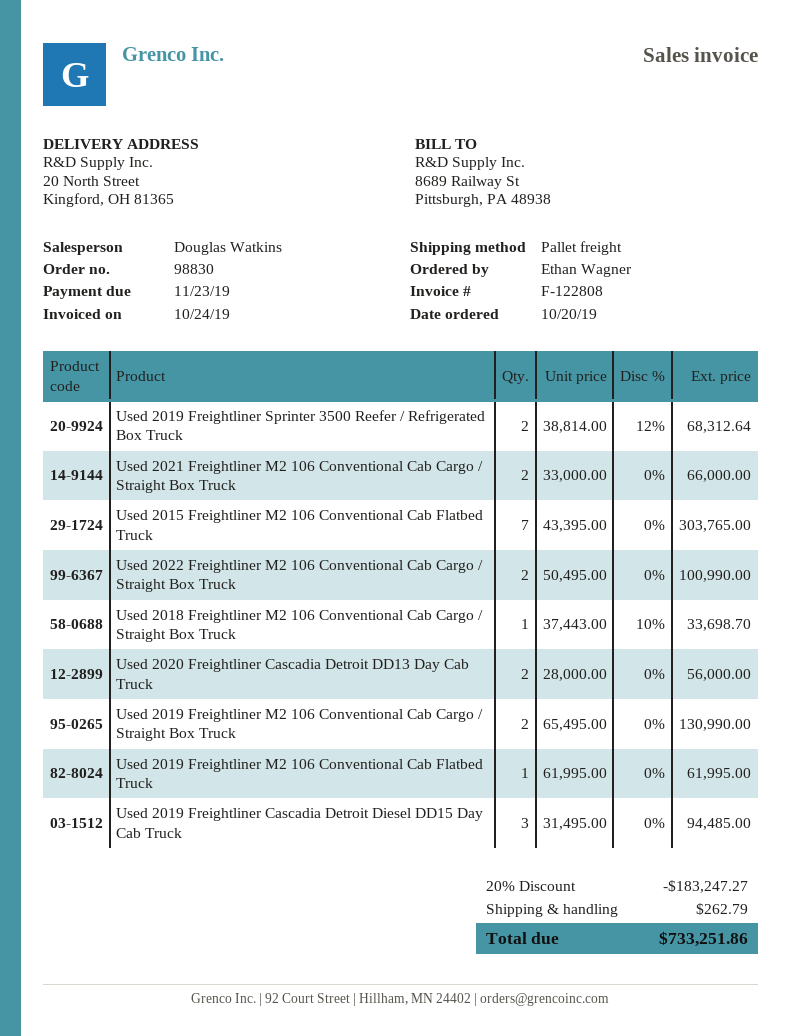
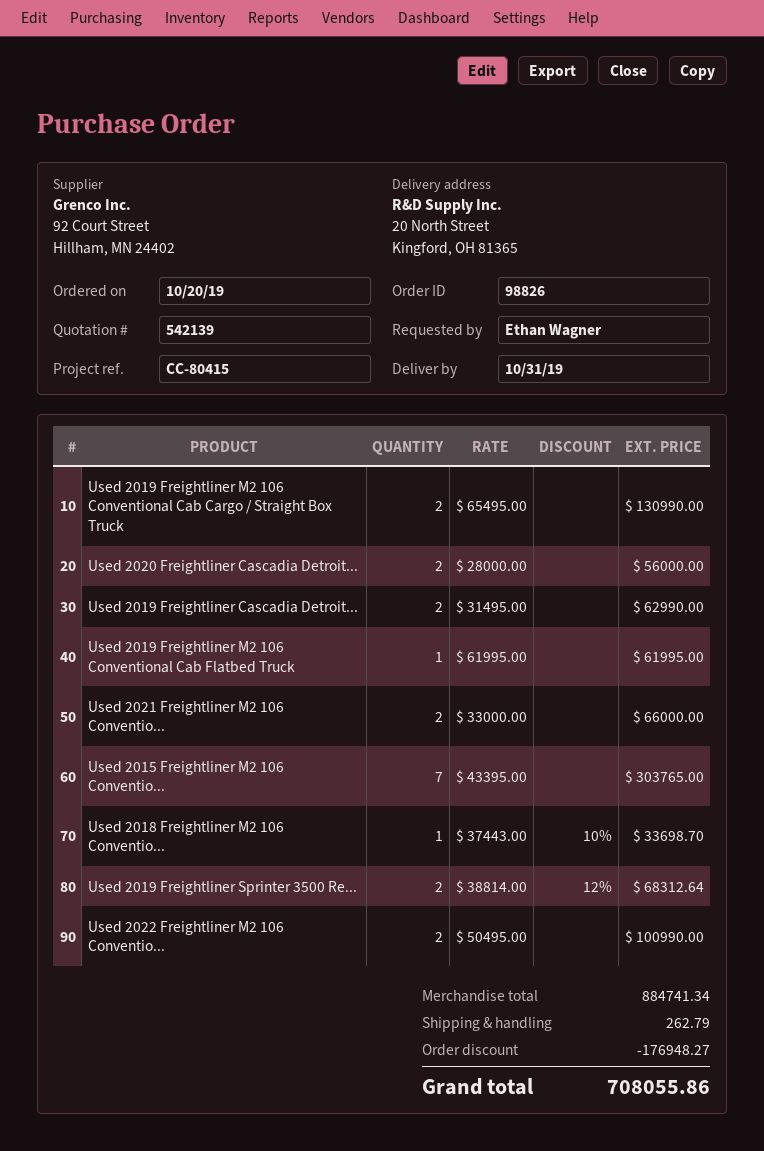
order number: 98830 -> 98826
Used 2019 Freightliner Cascadia Detroit Diesel DD15 Day Cab Truck: 3 x 31495.00 = 94485.00 -> 2 x 31495.00 = 62990.00
discount: 183247.27 -> 176948.27
total: 733251.86 -> 708055.86

